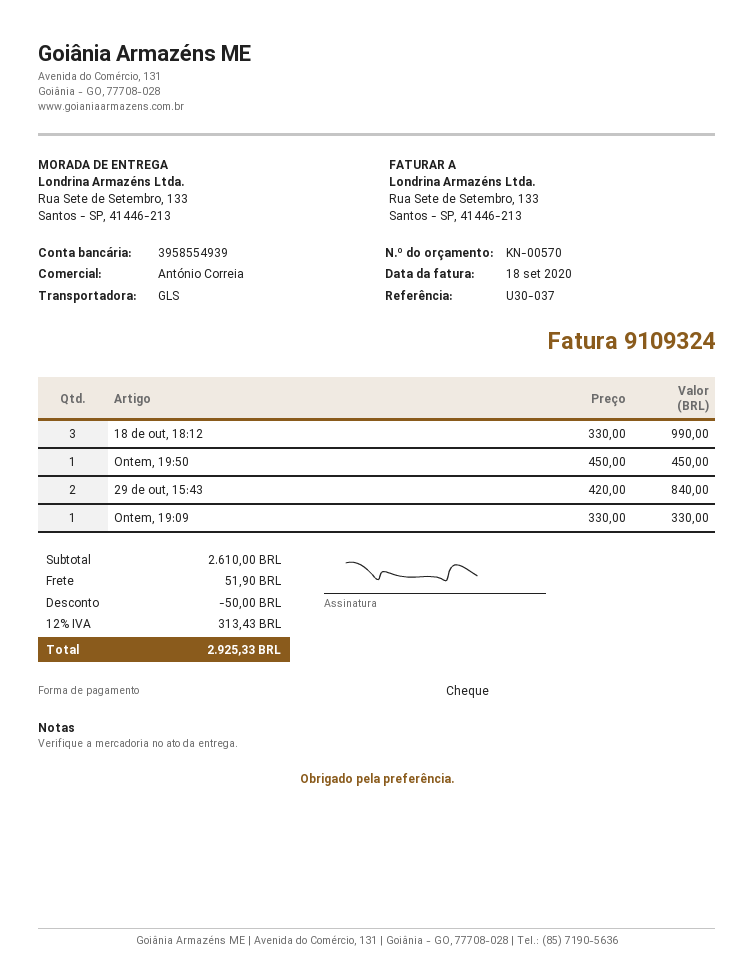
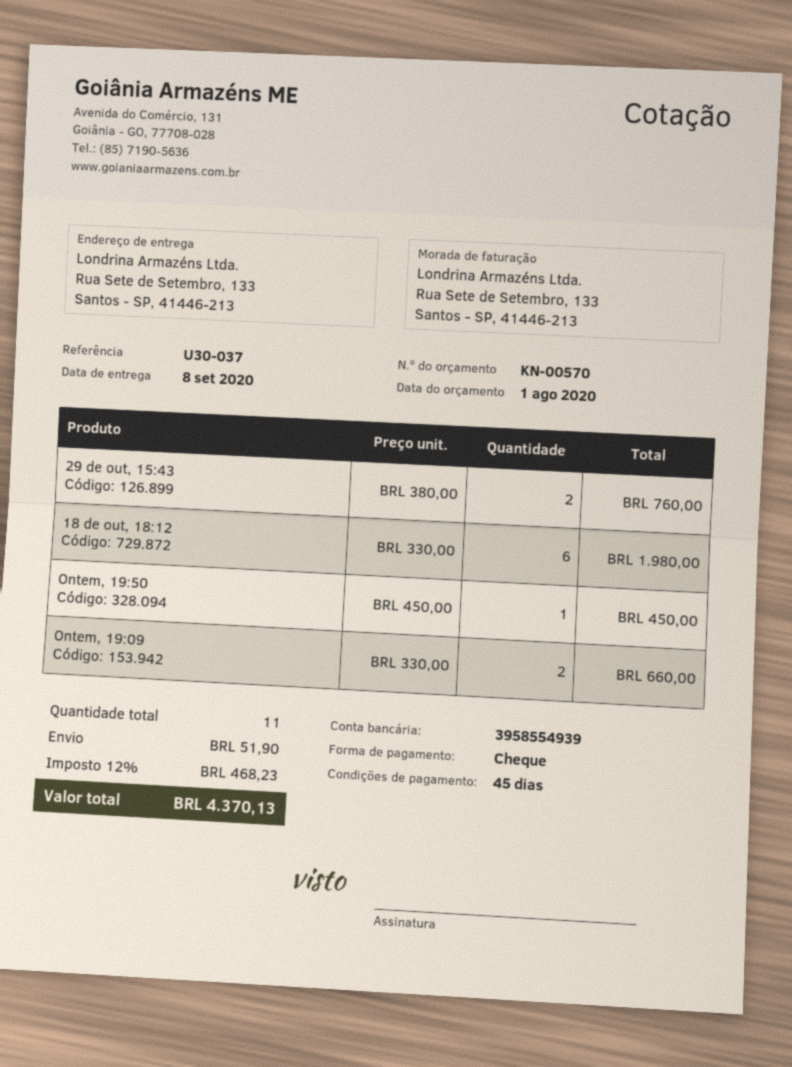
18 de out, 18:12: 3 x 330.00 = 990.00 -> 6 x 330.00 = 1980.00
29 de out, 15:43: 2 x 420.00 = 840.00 -> 2 x 380.00 = 760.00
Ontem, 19:09: 1 x 330.00 = 330.00 -> 2 x 330.00 = 660.00
discount: 50.00 -> none
tax: 12% = 313.43 -> 12% = 468.23
total: 2925.33 -> 4370.13

